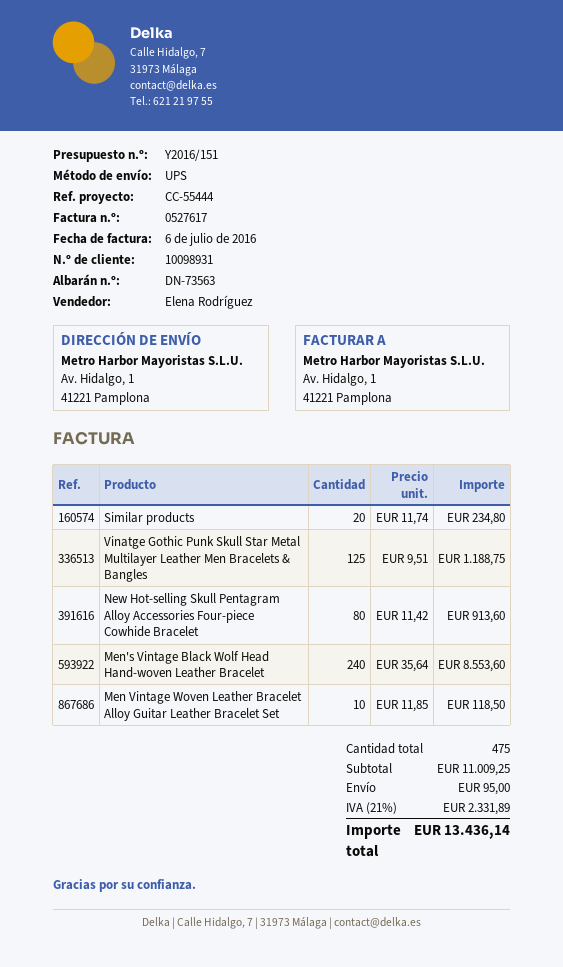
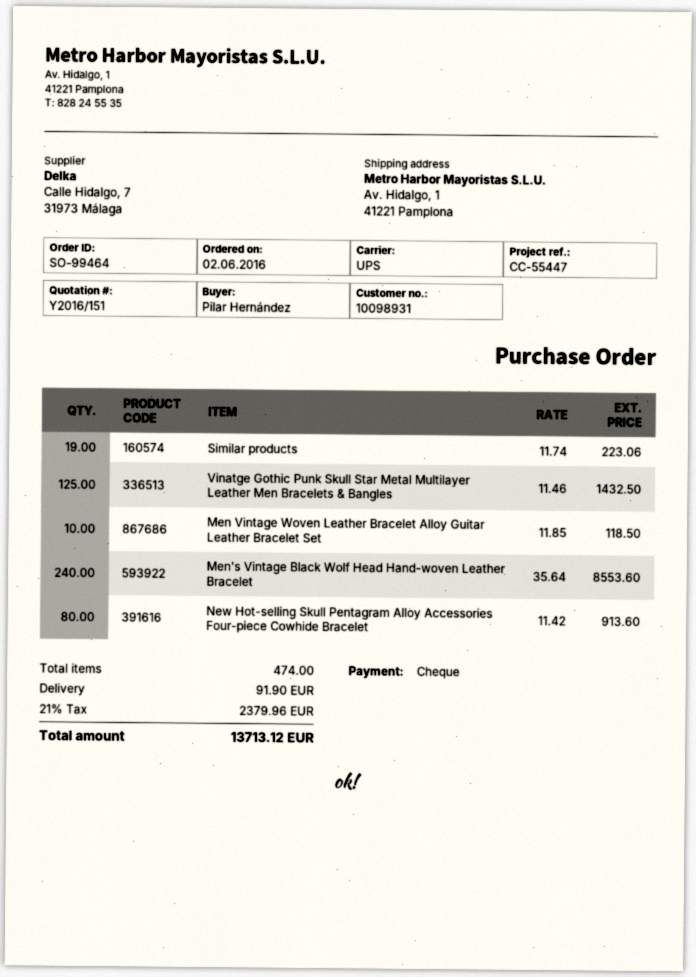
reference: CC-55444 -> CC-55447
Similar products: 20 x 11.74 = 234.80 -> 19 x 11.74 = 223.06
Vinatge Gothic Punk Skull Star Metal Multilayer Leather Men Bracelets & Bangles: 125 x 9.51 = 1188.75 -> 125 x 11.46 = 1432.50
total quantity: 475 -> 474
shipping: 95.00 -> 91.90
tax: 21% = 2331.89 -> 21% = 2379.96
total: 13436.14 -> 13713.12

